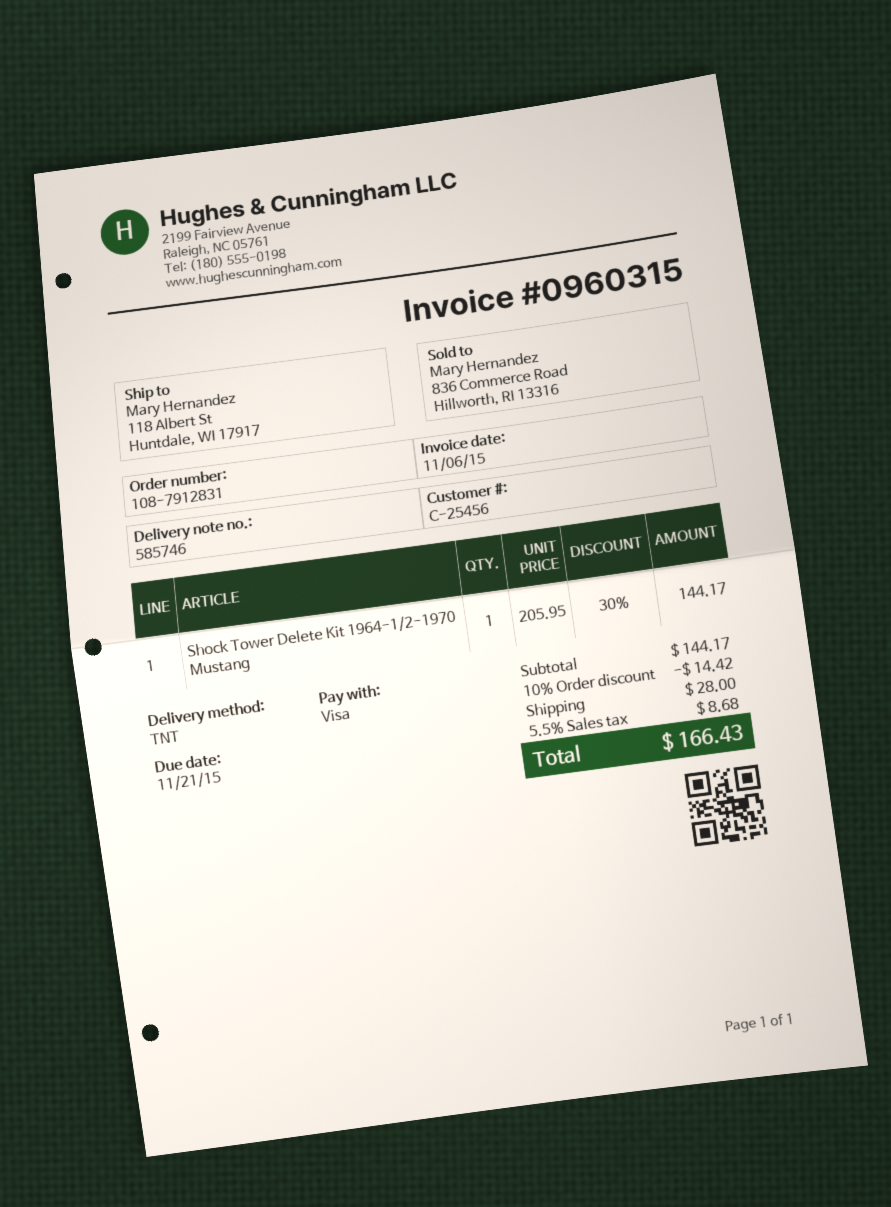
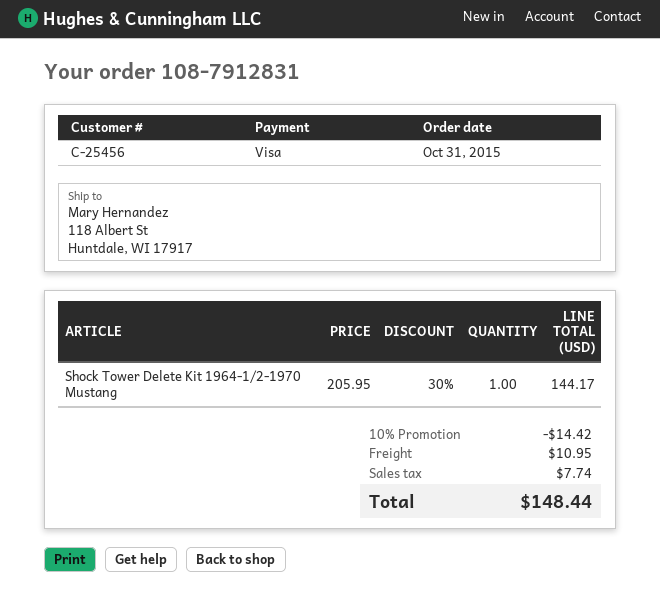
shipping: 28.00 -> 10.95
tax: 8.68 -> 7.74
total: 166.43 -> 148.44

